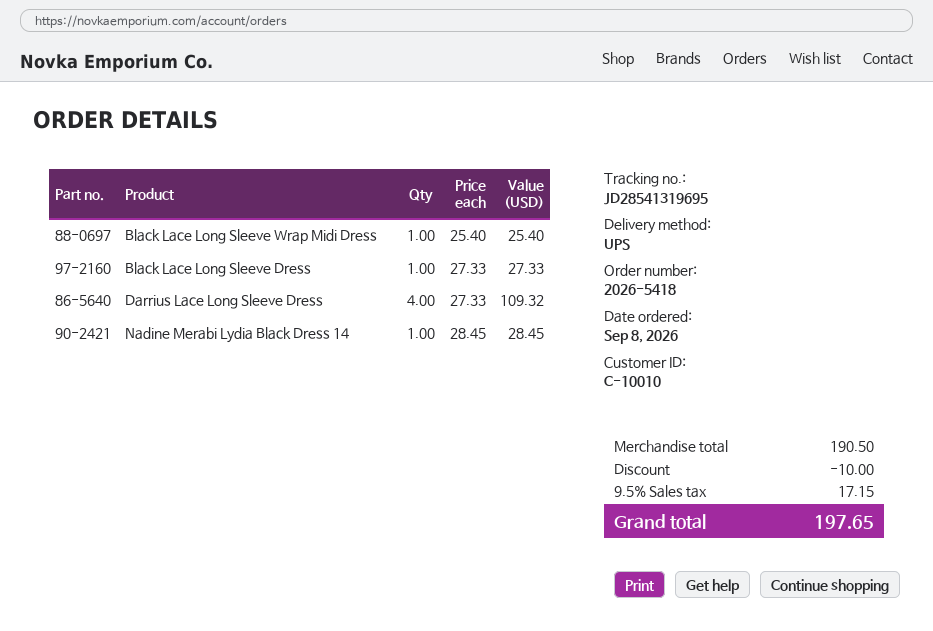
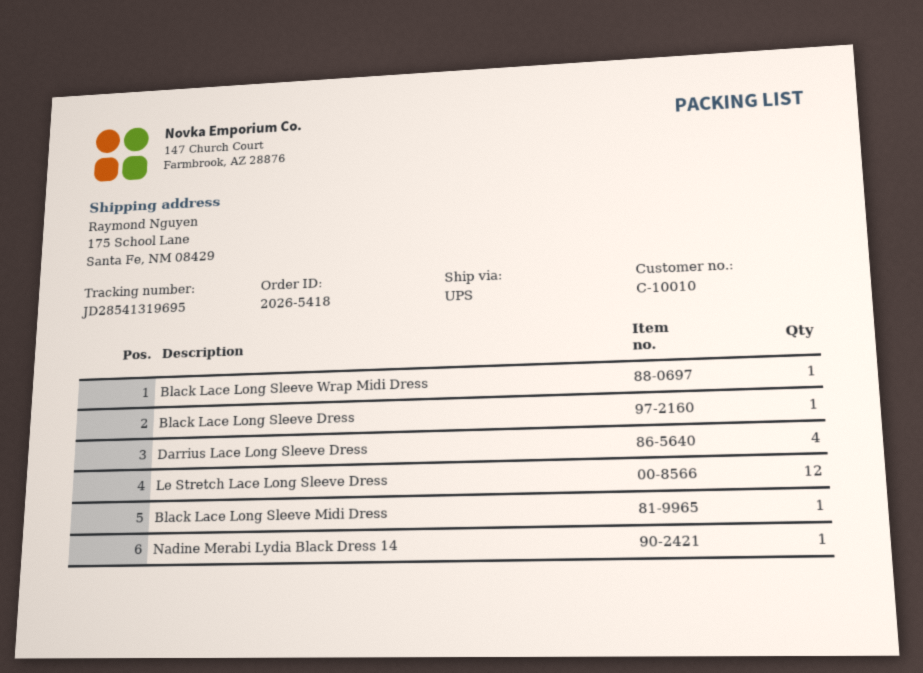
Le Stretch Lace Long Sleeve Dress: none -> 12
Black Lace Long Sleeve Midi Dress: none -> 1

